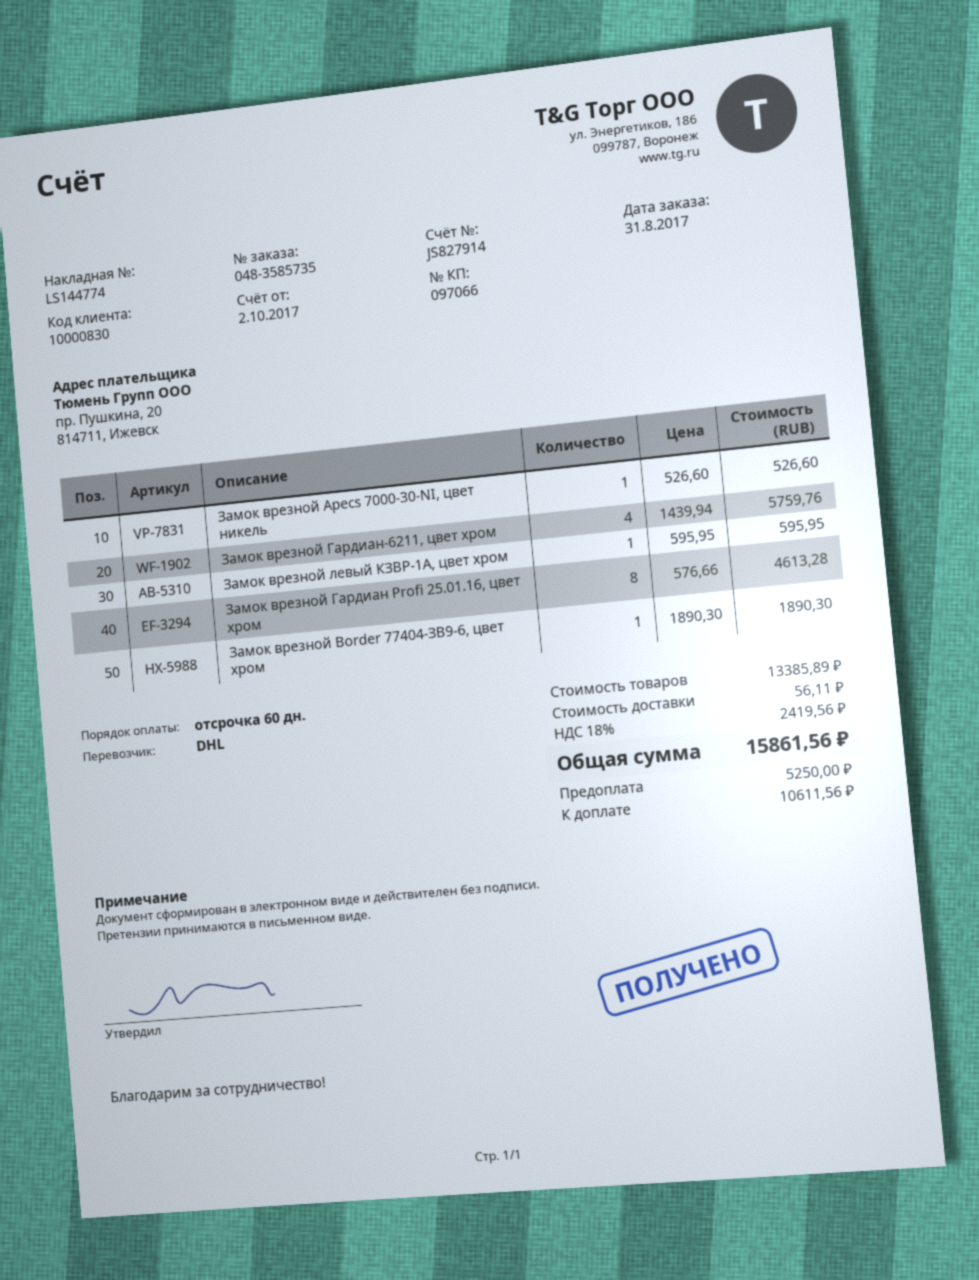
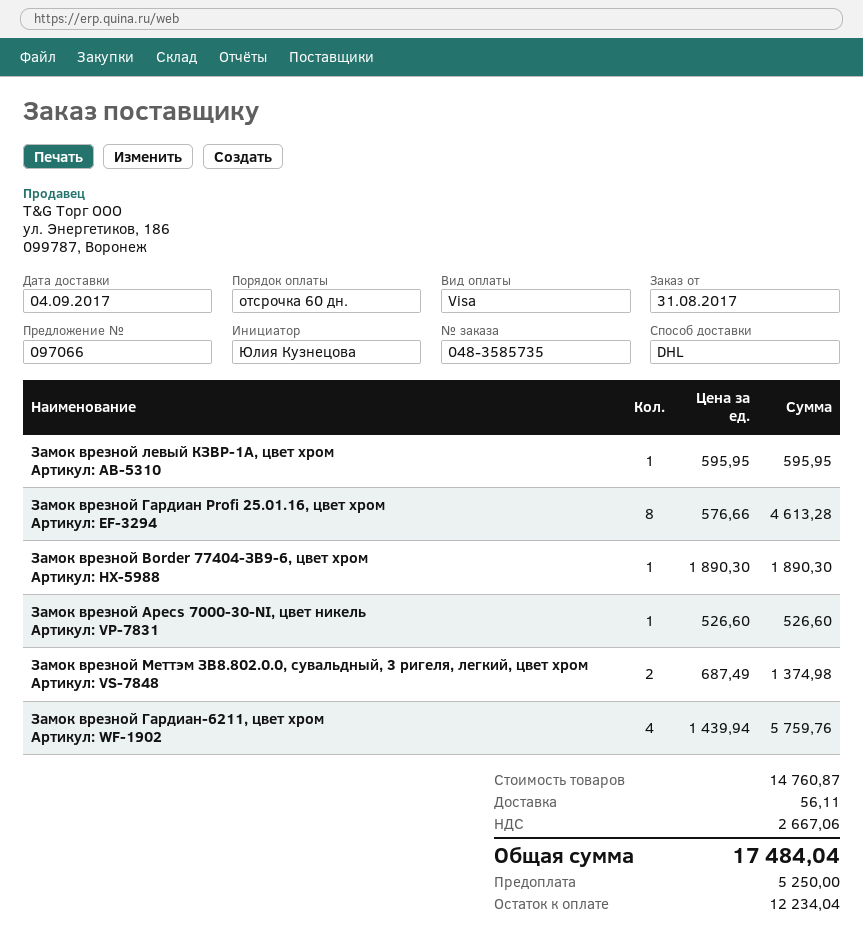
Замок врезной Меттэм ЗВ8.802.0.0, сувальдный, 3 ригеля, легкий, цвет хром: none -> 2 x 687.49 = 1374.98
subtotal: 13385.89 -> 14760.87
tax: 2419.56 -> 2667.06
total: 15861.56 -> 17484.04
balance: 10611.56 -> 12234.04

